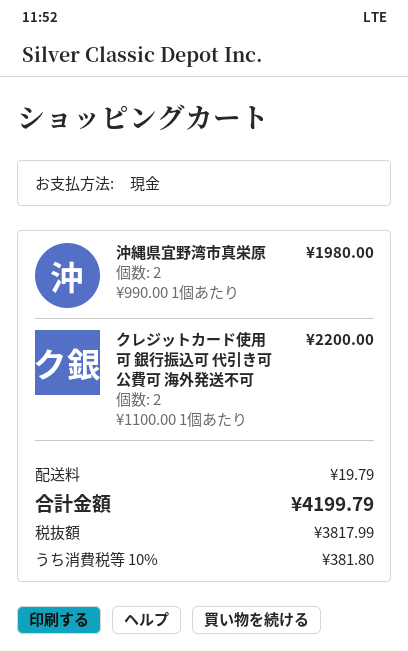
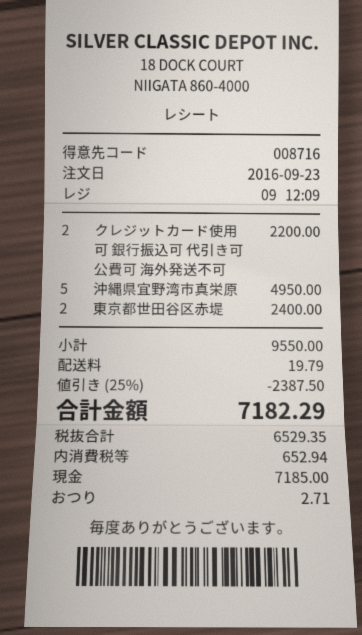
沖縄県宜野湾市真栄原: 2 for 1980.00 -> 5 for 4950.00
東京都世田谷区赤堤: none -> 2 for 2400.00
discount: none -> 25% = 2387.50
net: 3817.99 -> 6529.35
tax: 381.80 -> 652.94
total: 4199.79 -> 7182.29

